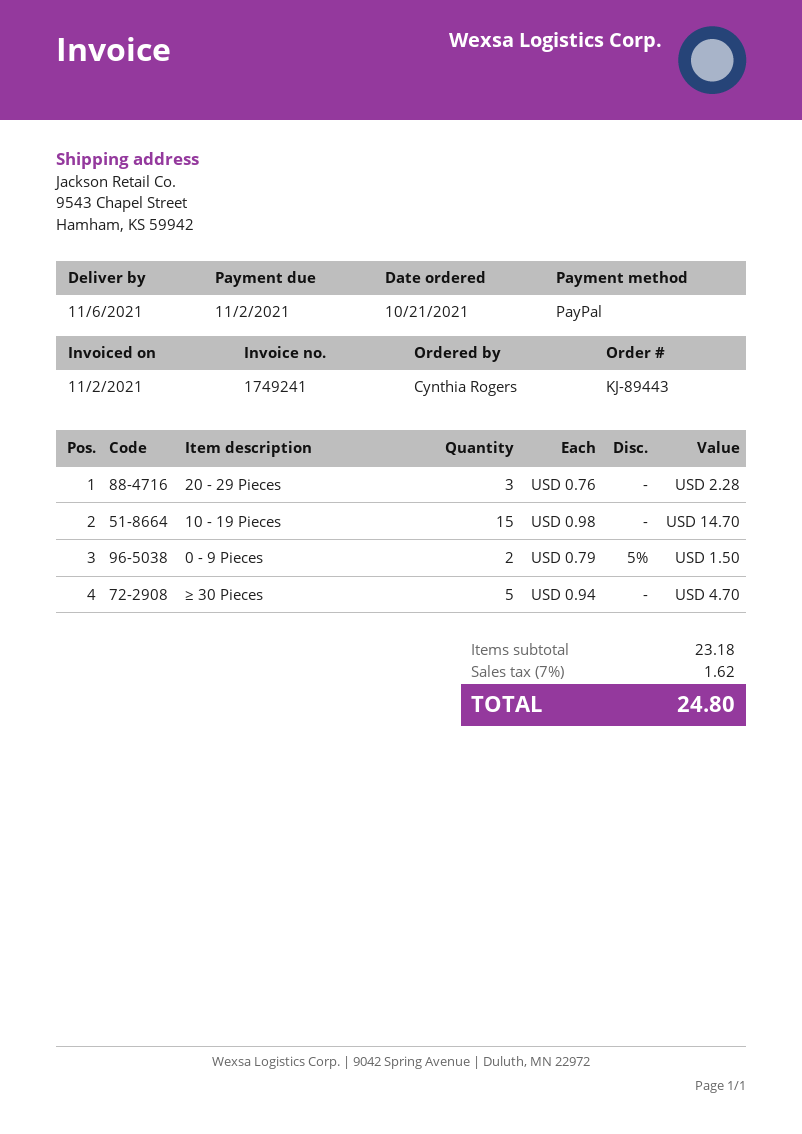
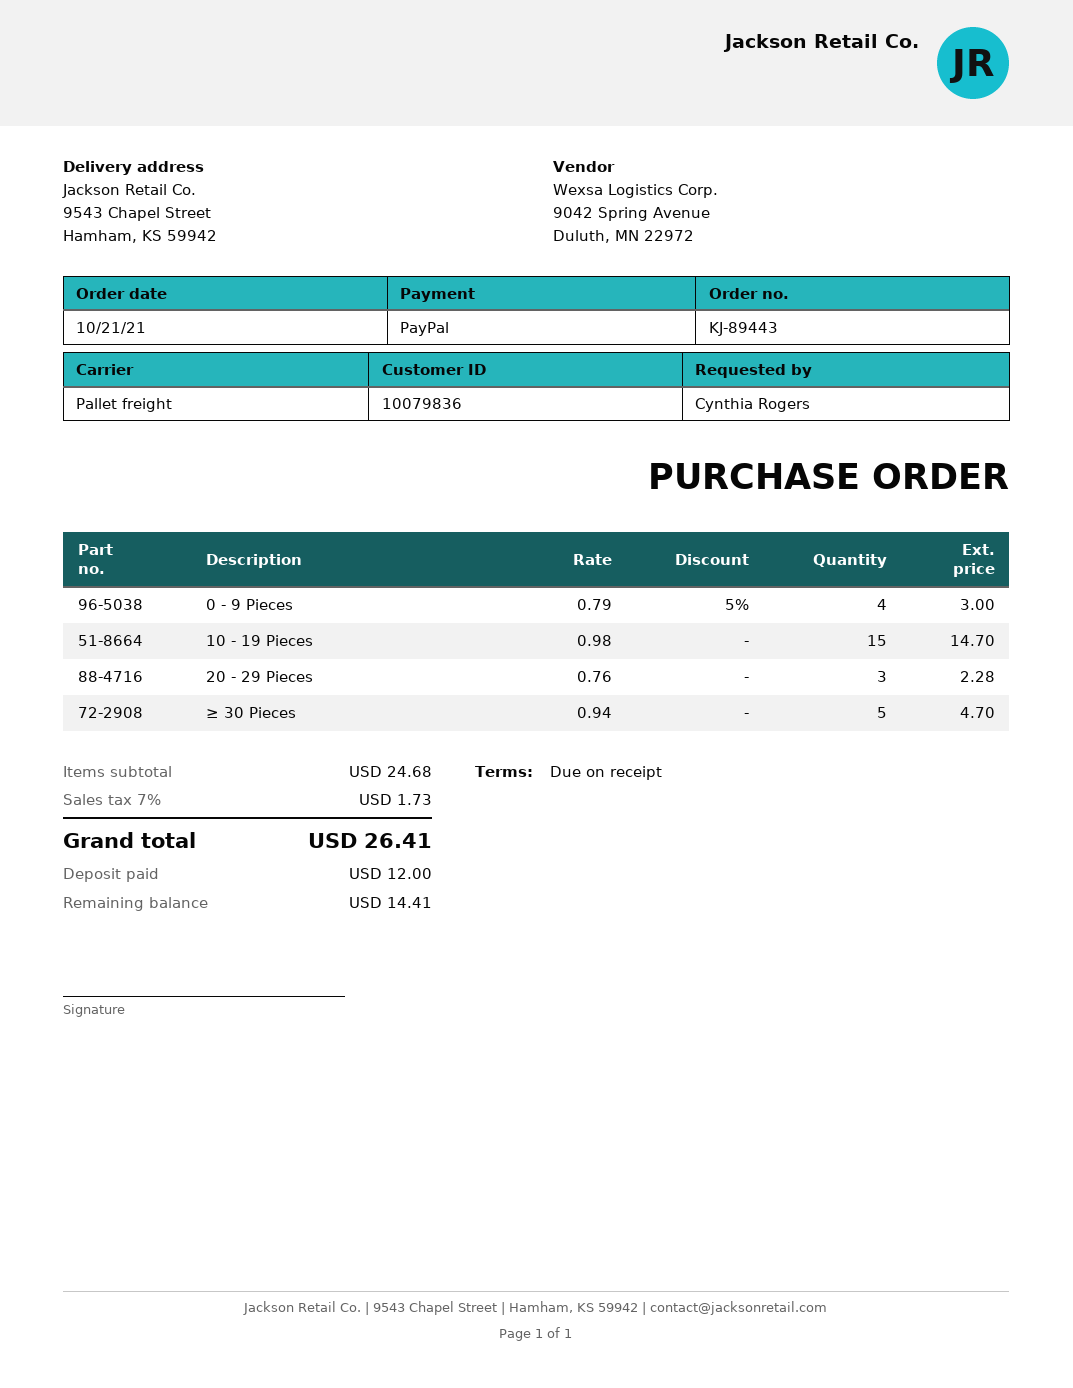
0 - 9 Pieces: 2 x 0.79 - 5% = 1.50 -> 4 x 0.79 - 5% = 3.00
subtotal: 23.18 -> 24.68
tax: 7% = 1.62 -> 7% = 1.73
total: 24.80 -> 26.41

